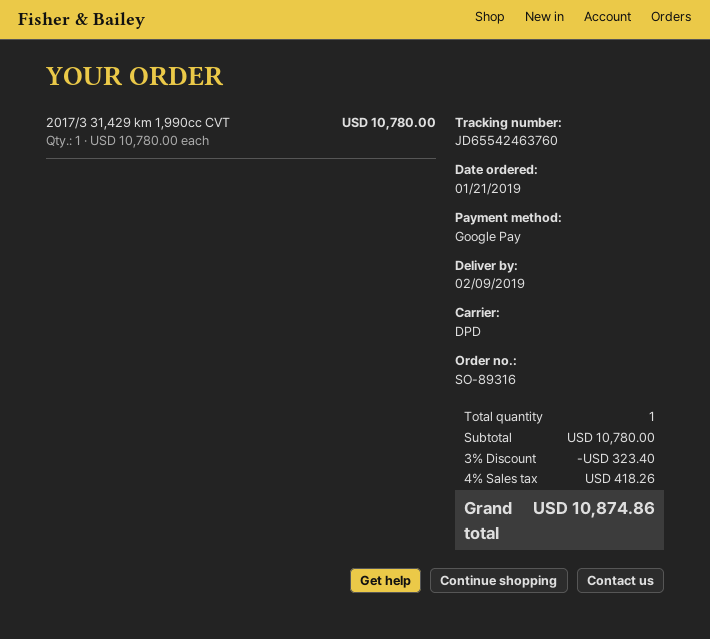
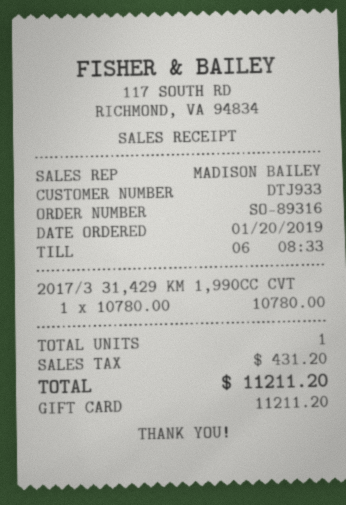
order date: 2019-01-21 -> 2019-01-20
payment method: Google Pay -> gift card
discount: 3% = 323.40 -> none
tax: 418.26 -> 431.20
total: 10874.86 -> 11211.20

